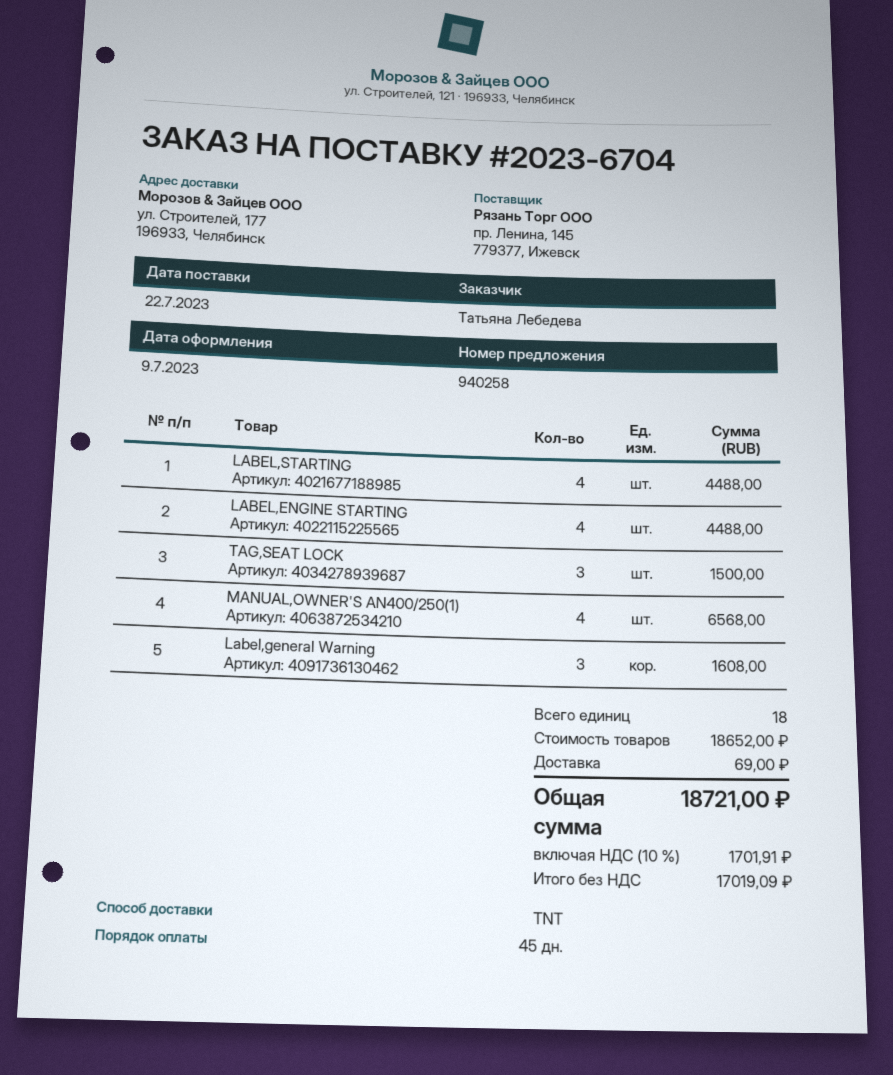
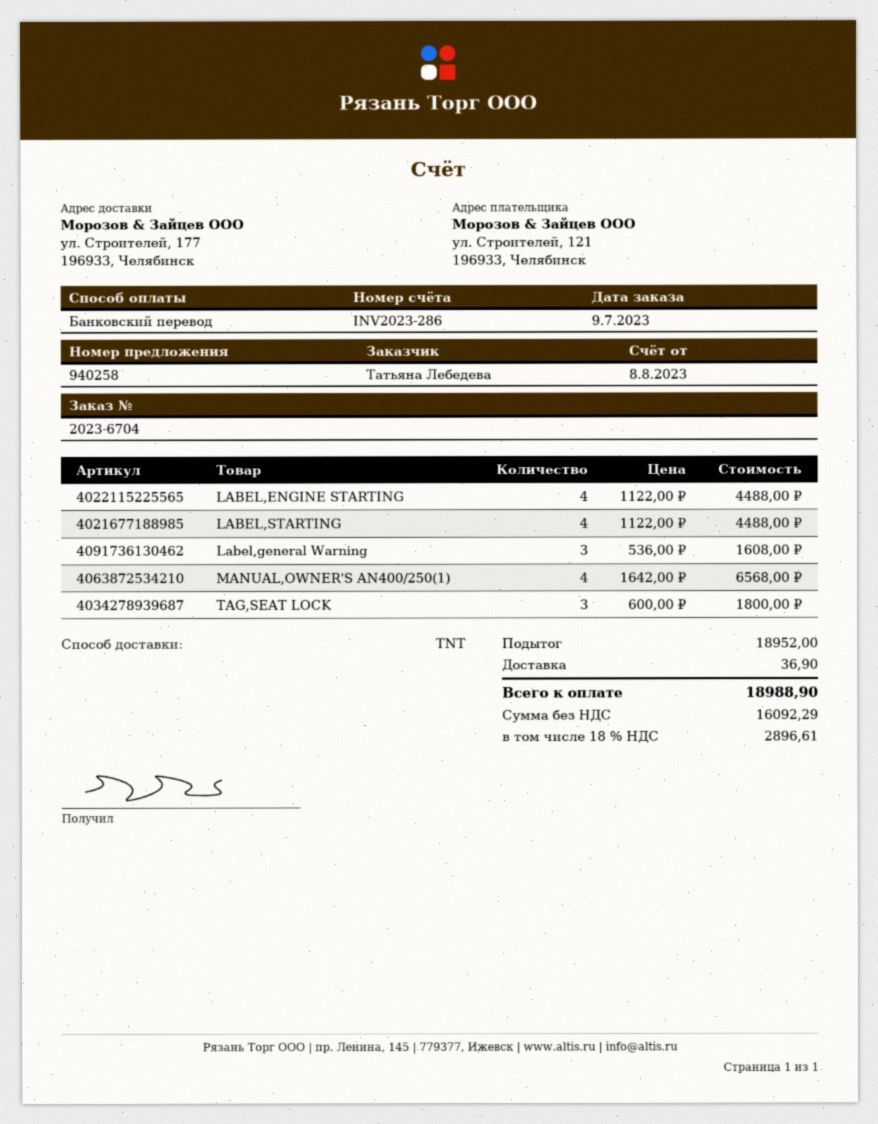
TAG,SEAT LOCK: 3 for 1500.00 -> 3 for 1800.00
subtotal: 18652.00 -> 18952.00
shipping: 69.00 -> 36.90
net: 17019.09 -> 16092.29
tax: 10% = 1701.91 -> 18% = 2896.61
total: 18721.00 -> 18988.90

